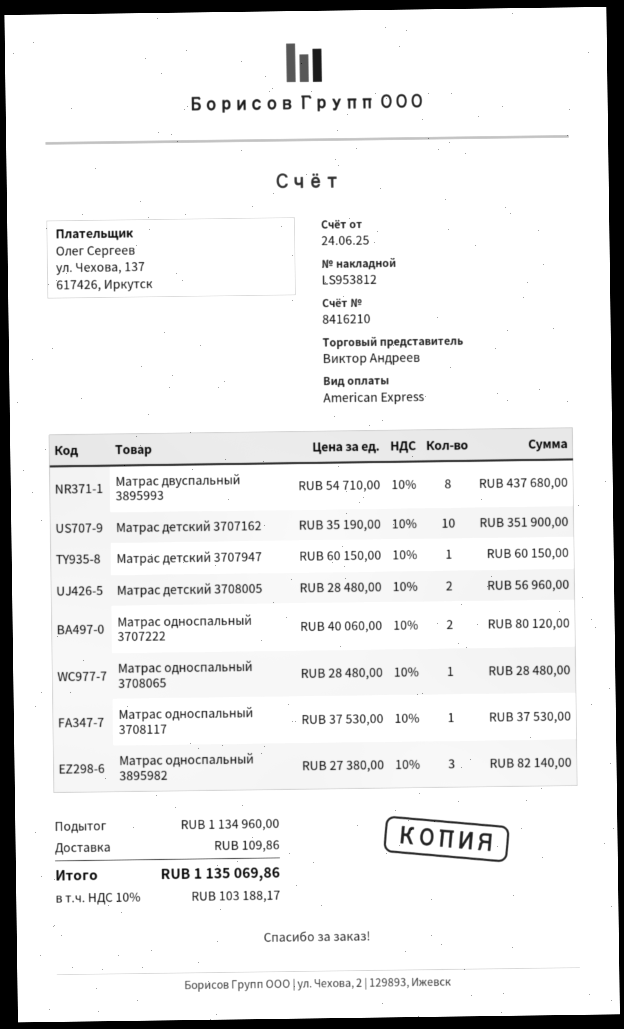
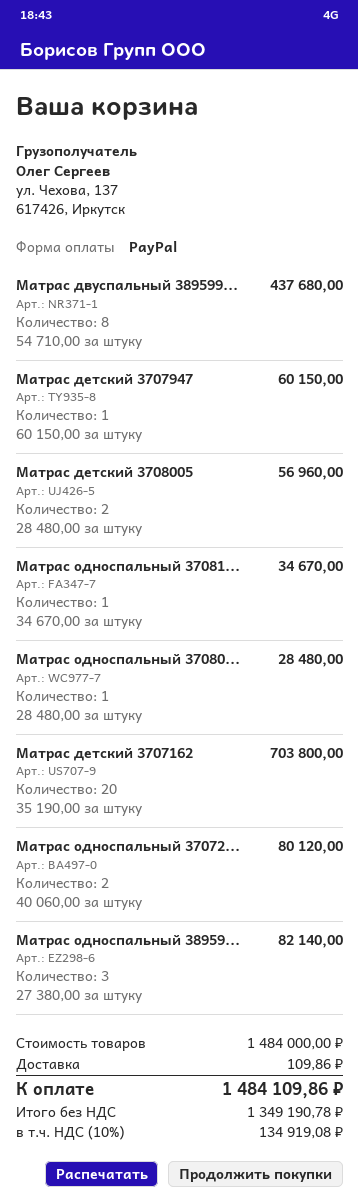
payment method: American Express -> PayPal
Матрас детский 3707162: 10 x 35190.00 = 351900.00 -> 20 x 35190.00 = 703800.00
Матрас односпальный 3708117: 1 x 37530.00 = 37530.00 -> 1 x 34670.00 = 34670.00
subtotal: 1134960.00 -> 1484000.00
tax: 10% = 103188.17 -> 10% = 134919.08
total: 1135069.86 -> 1484109.86

